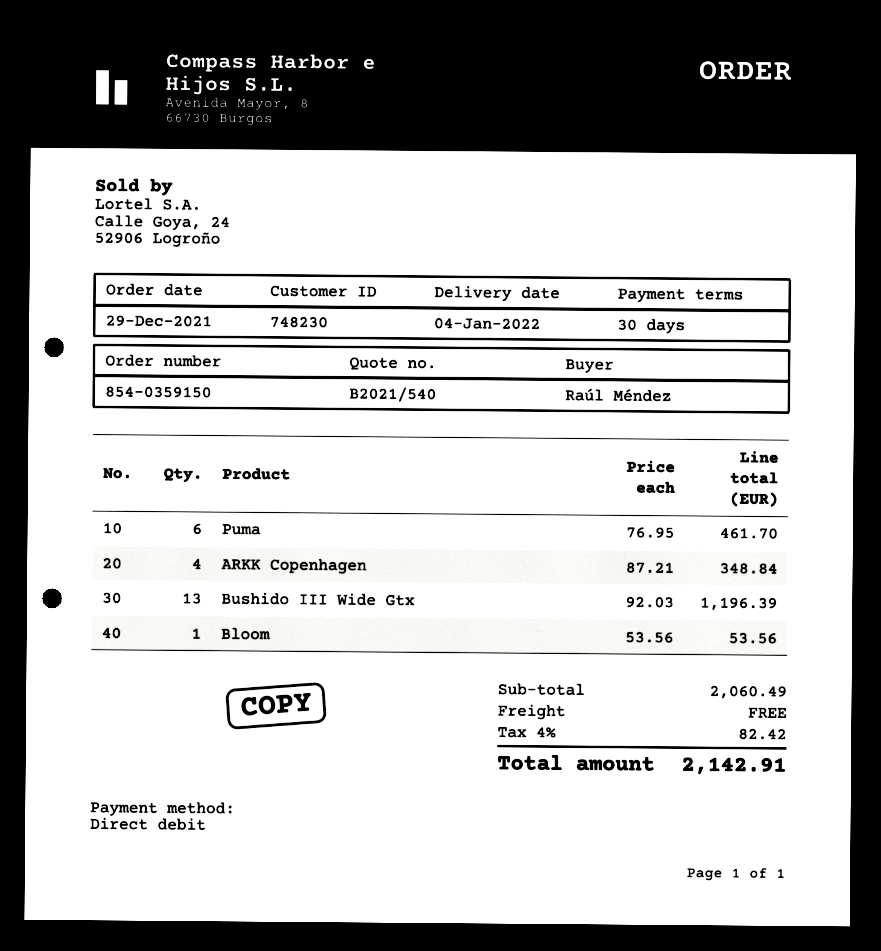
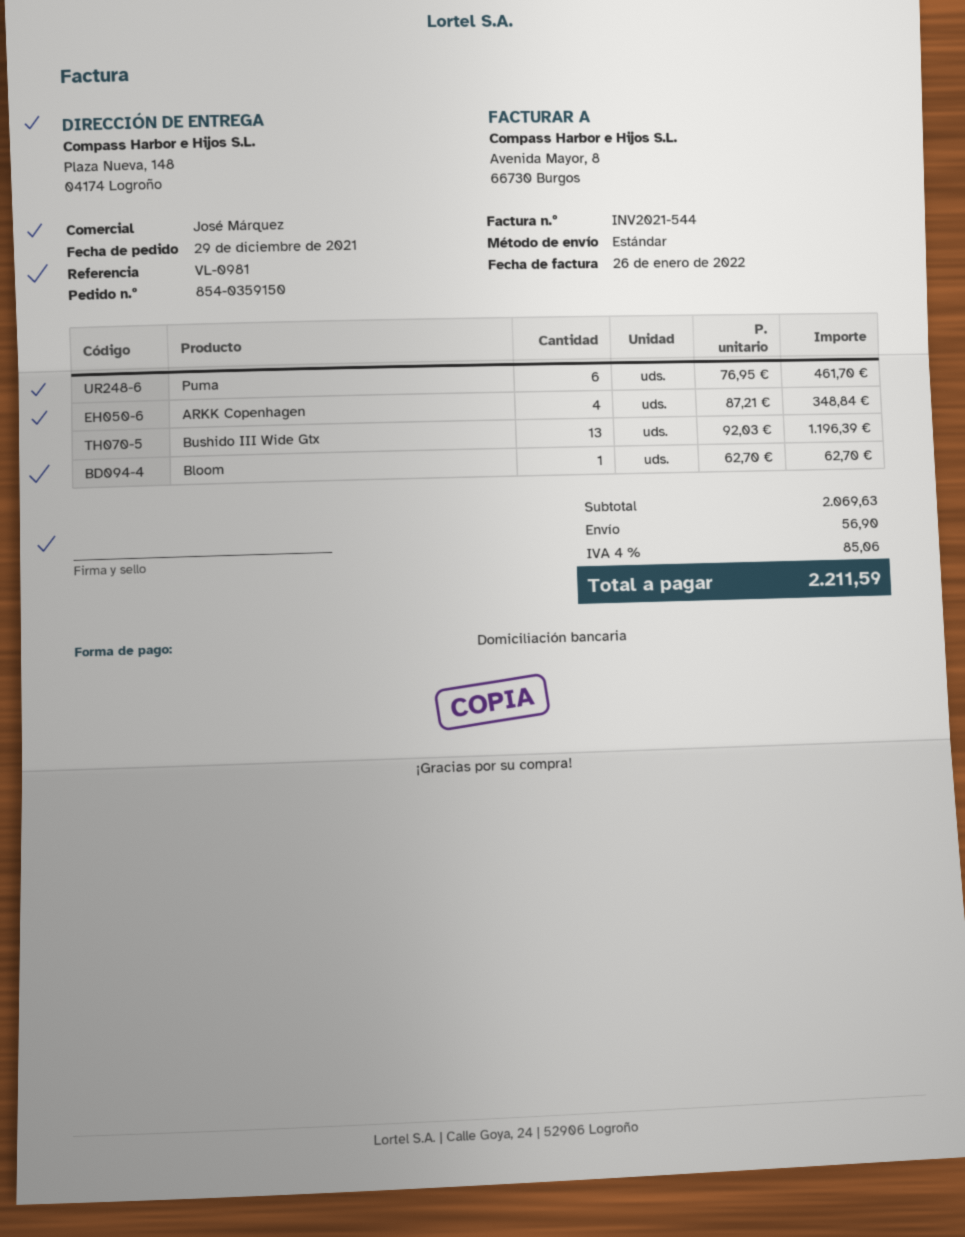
Bloom: 1 x 53.56 = 53.56 -> 1 x 62.70 = 62.70
subtotal: 2060.49 -> 2069.63
shipping: 0.00 -> 56.90
tax: 4% = 82.42 -> 4% = 85.06
total: 2142.91 -> 2211.59

